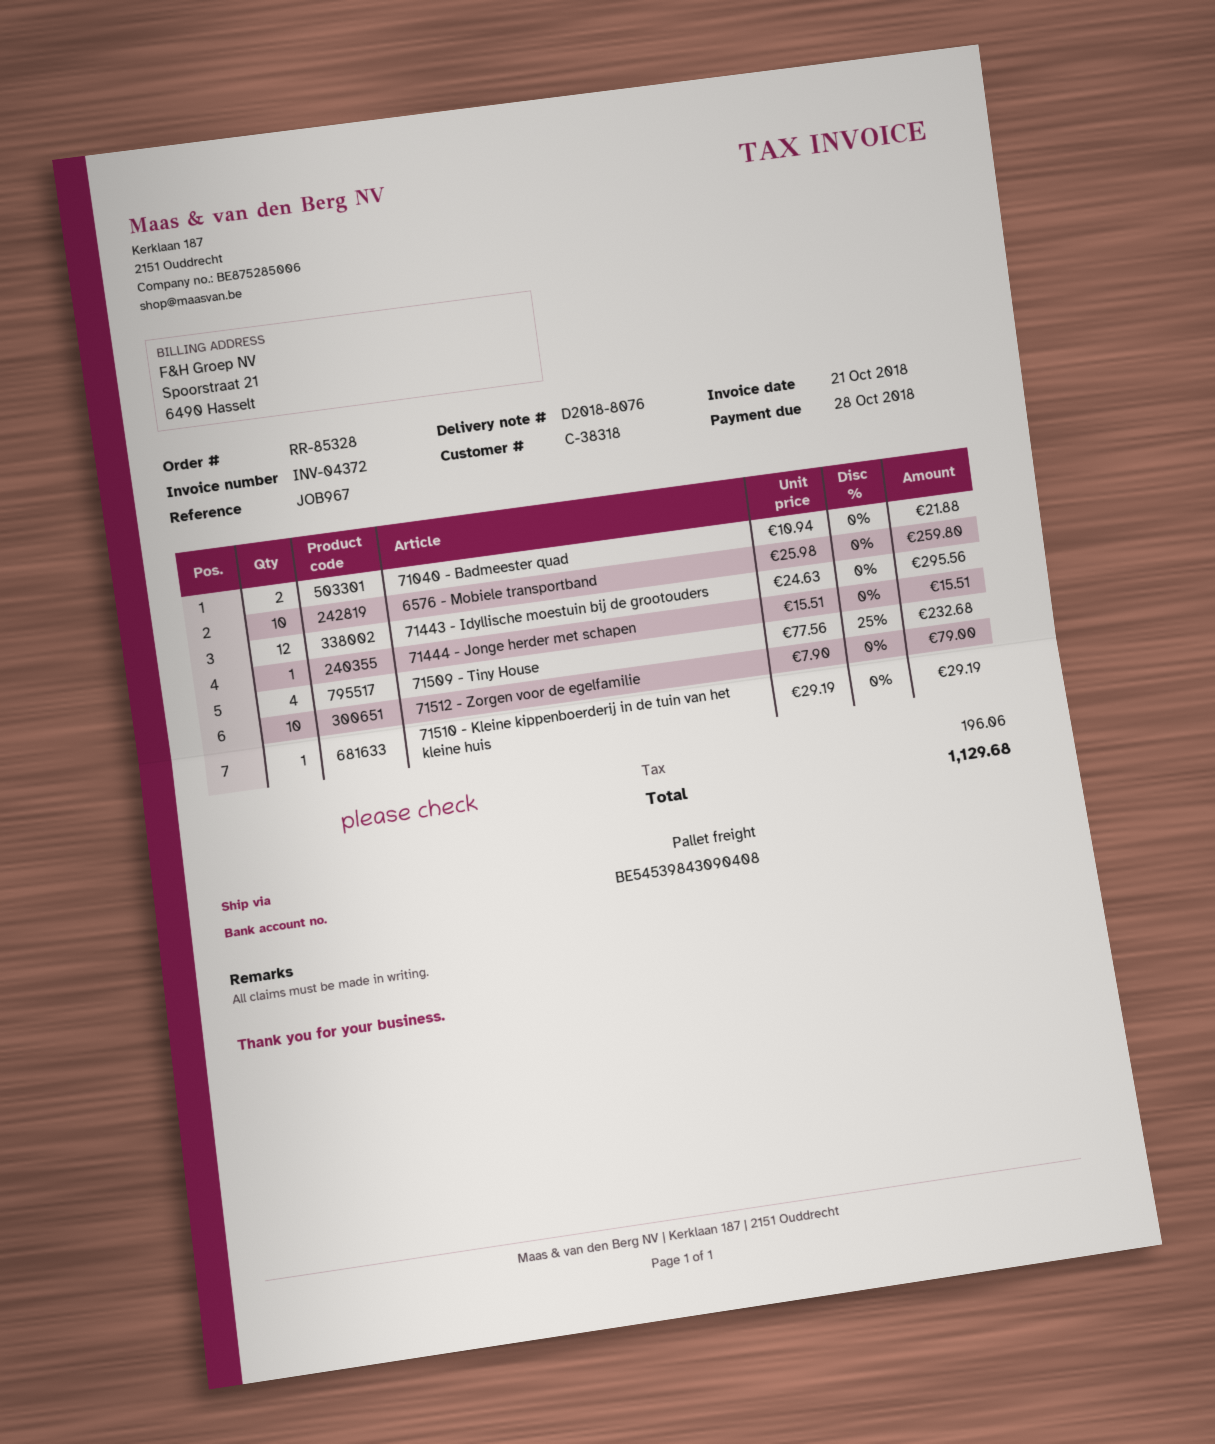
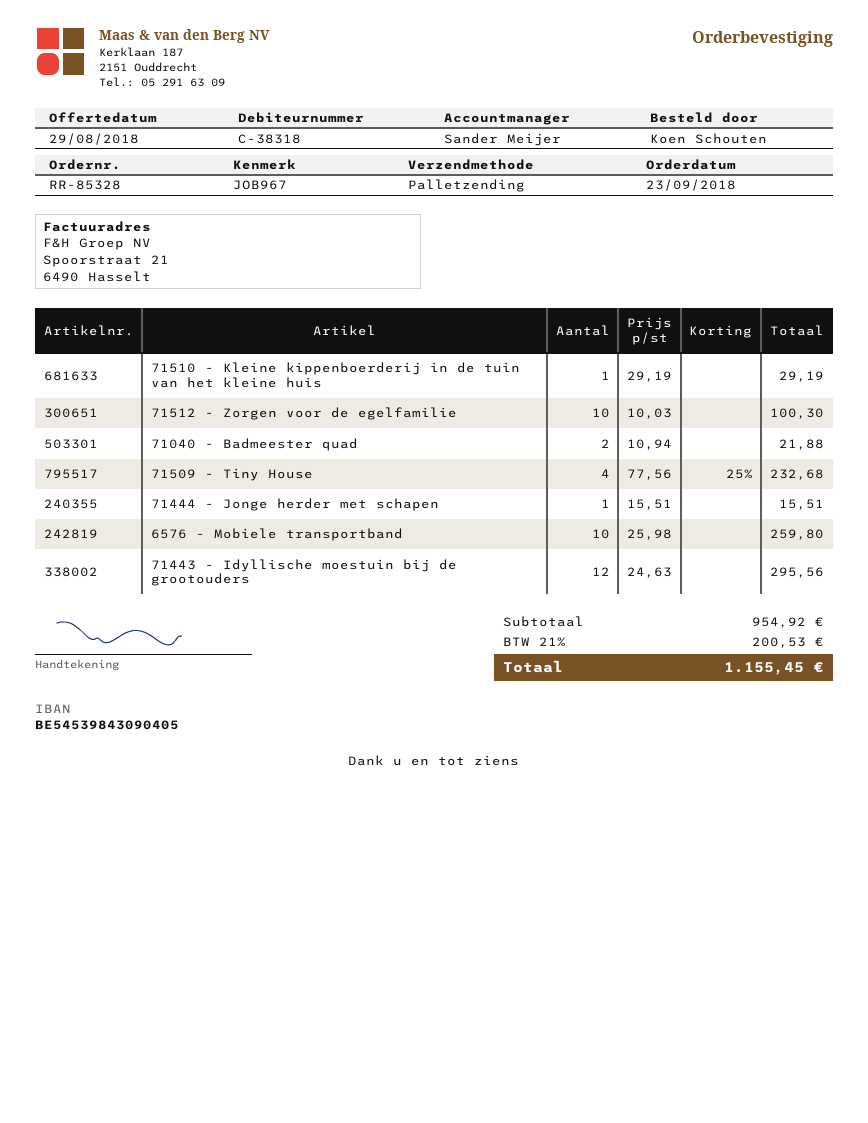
bank account: BE54539843090408 -> BE54539843090405
71512 - Zorgen voor de egelfamilie: 10 x 7.90 = 79.00 -> 10 x 10.03 = 100.30
tax: 196.06 -> 200.53
total: 1129.68 -> 1155.45

